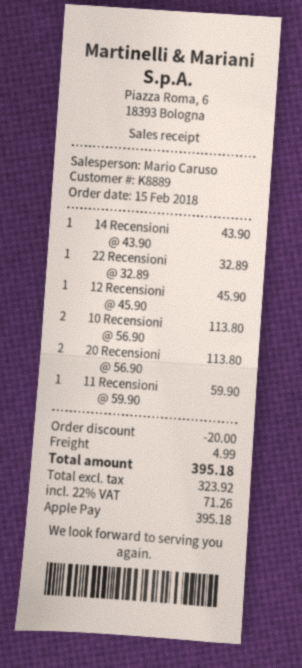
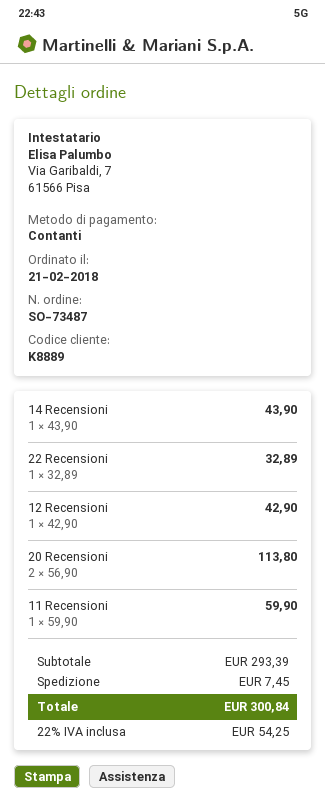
order date: 2018-02-15 -> 2018-02-21
payment method: Apple Pay -> cash
12 Recensioni: 1 x 45.90 = 45.90 -> 1 x 42.90 = 42.90
10 Recensioni: 2 x 56.90 = 113.80 -> none
discount: 20.00 -> none
shipping: 4.99 -> 7.45
tax: 22% = 71.26 -> 22% = 54.25
total: 395.18 -> 300.84

